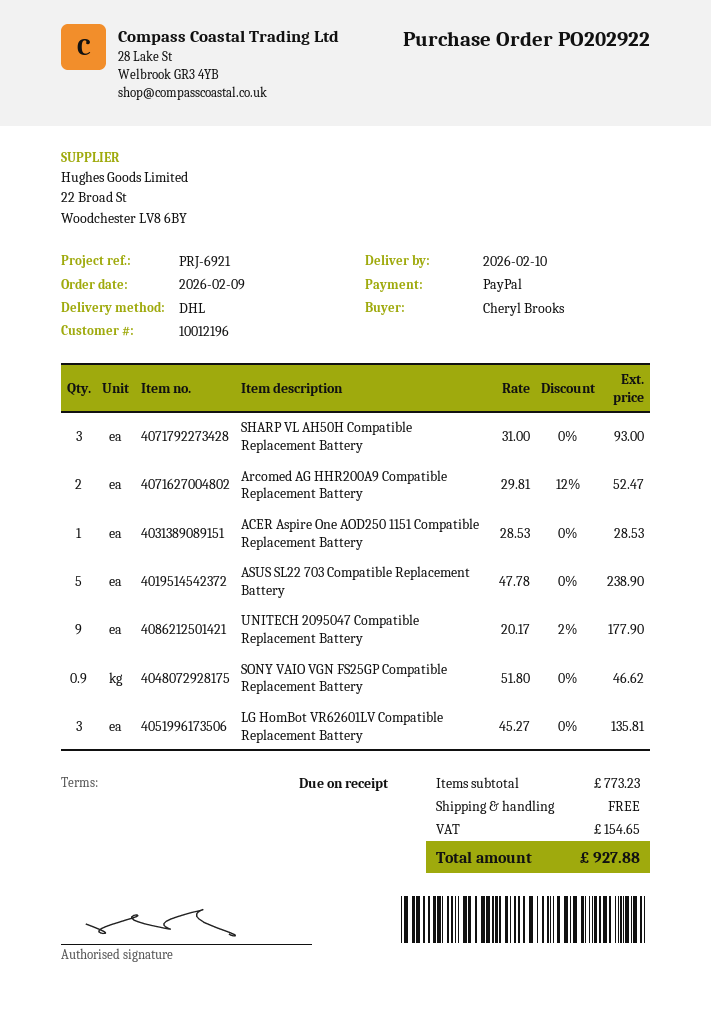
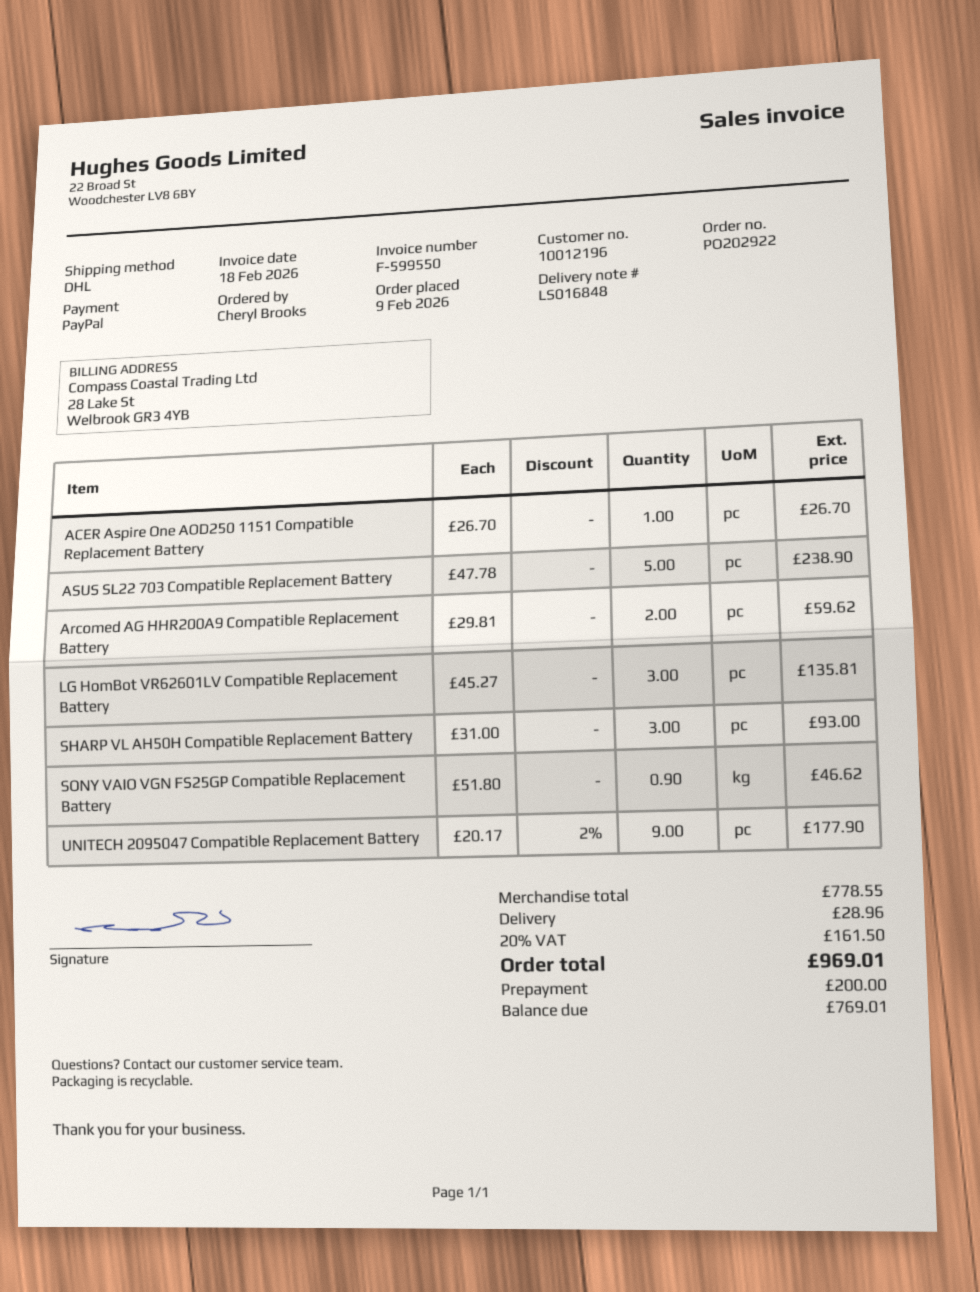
Arcomed AG HHR200A9 Compatible Replacement Battery: 2 x 29.81 - 12% = 52.47 -> 2 x 29.81 = 59.62
ACER Aspire One AOD250 1151 Compatible Replacement Battery: 1 x 28.53 = 28.53 -> 1 x 26.70 = 26.70
subtotal: 773.23 -> 778.55
shipping: 0.00 -> 28.96
tax: 154.65 -> 161.50
total: 927.88 -> 969.01

